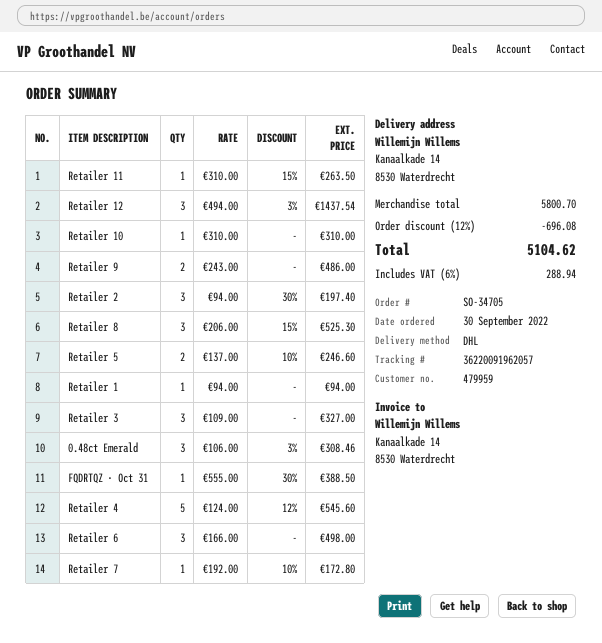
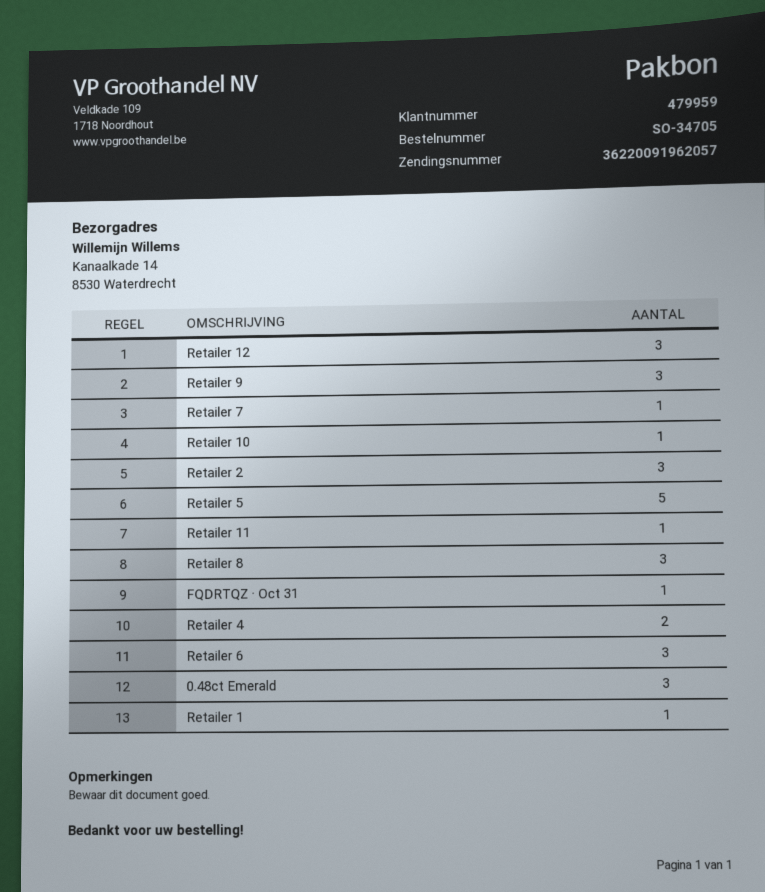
Retailer 9: 2 -> 3
Retailer 5: 2 -> 5
Retailer 3: 3 -> none
Retailer 4: 5 -> 2

